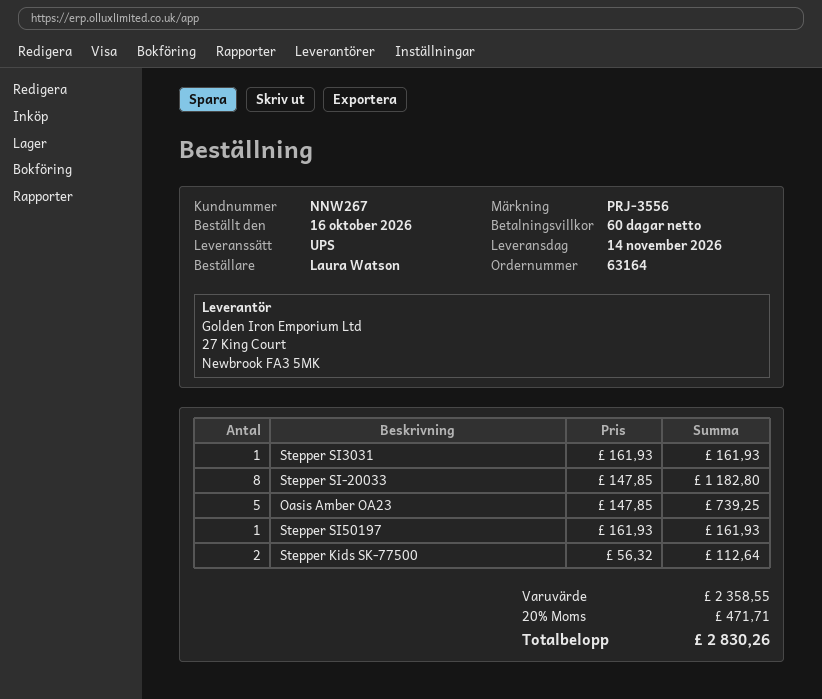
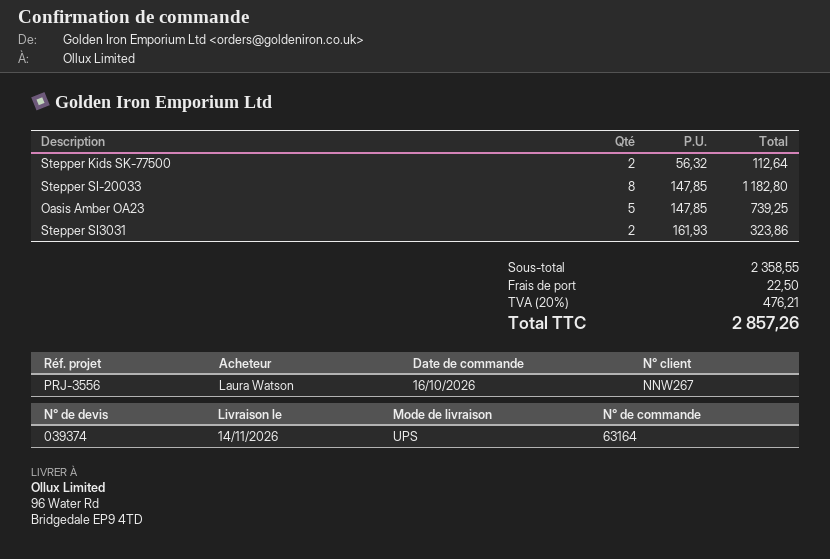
Stepper SI3031: 1 x 161.93 = 161.93 -> 2 x 161.93 = 323.86
Stepper SI50197: 1 x 161.93 = 161.93 -> none
shipping: none -> 22.50
tax: 20% = 471.71 -> 20% = 476.21
total: 2830.26 -> 2857.26

